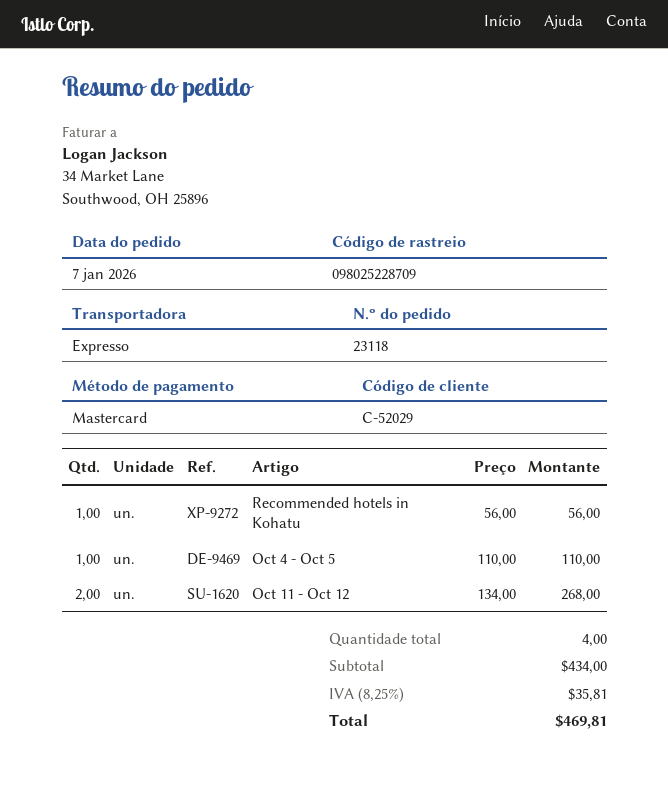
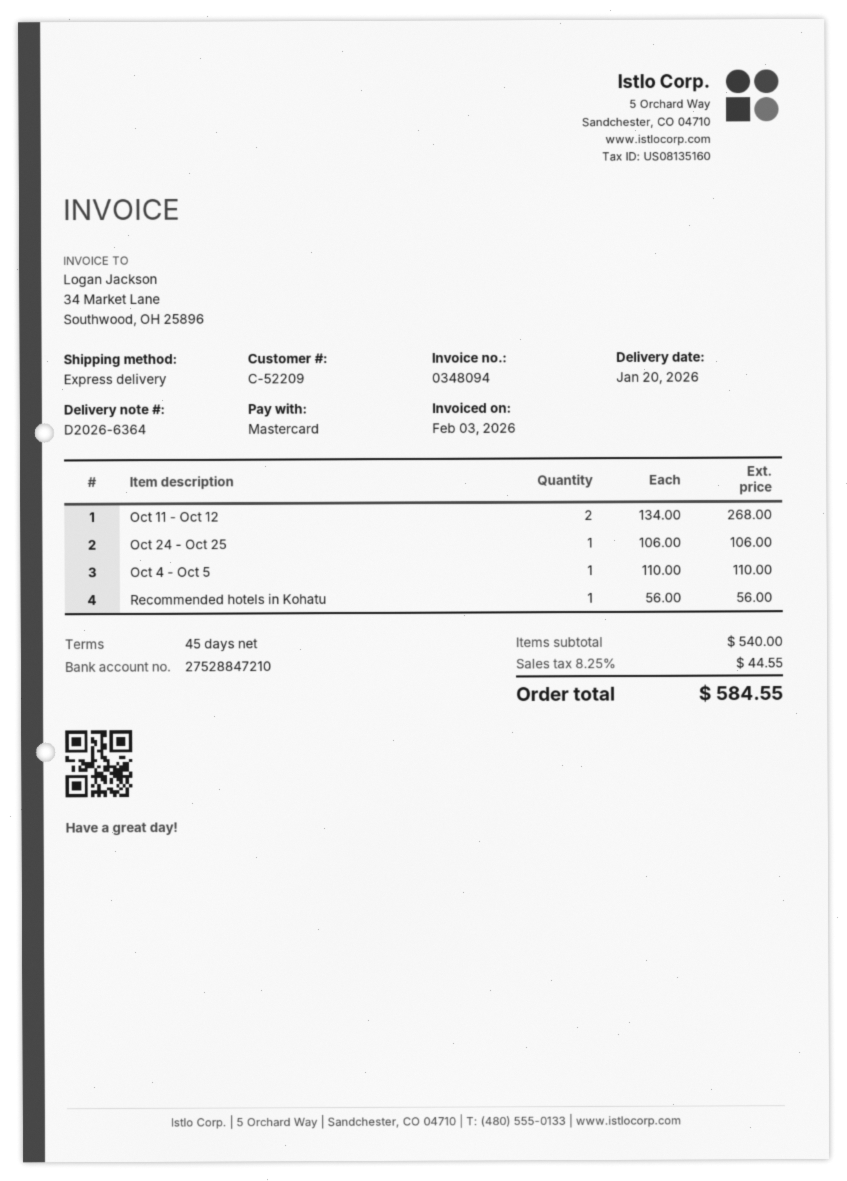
customer number: C-52029 -> C-52209
Oct 24 - Oct 25: none -> 1 x 106.00 = 106.00
subtotal: 434.00 -> 540.00
tax: 8.25% = 35.81 -> 8.25% = 44.55
total: 469.81 -> 584.55

